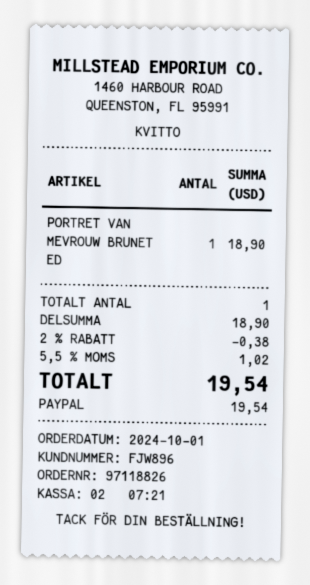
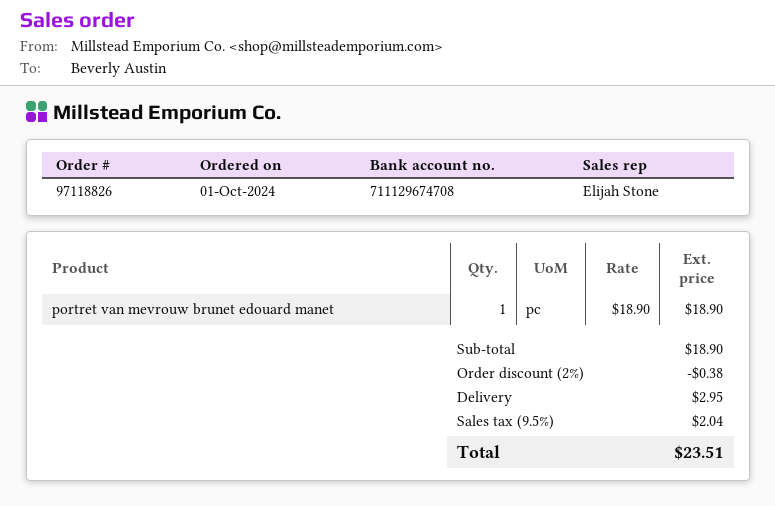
shipping: none -> 2.95
tax: 5.5% = 1.02 -> 9.5% = 2.04
total: 19.54 -> 23.51

